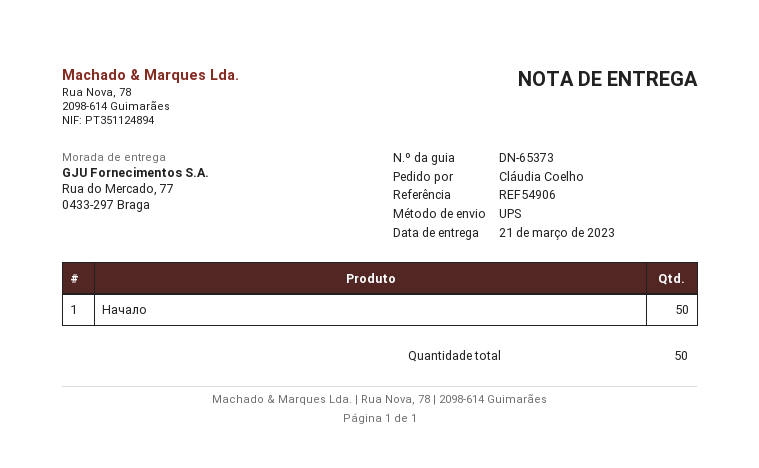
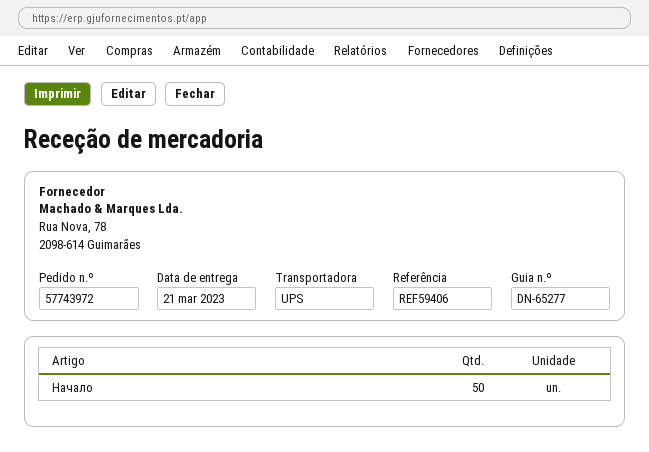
delivery note number: DN-65373 -> DN-65277
reference: REF54906 -> REF59406

